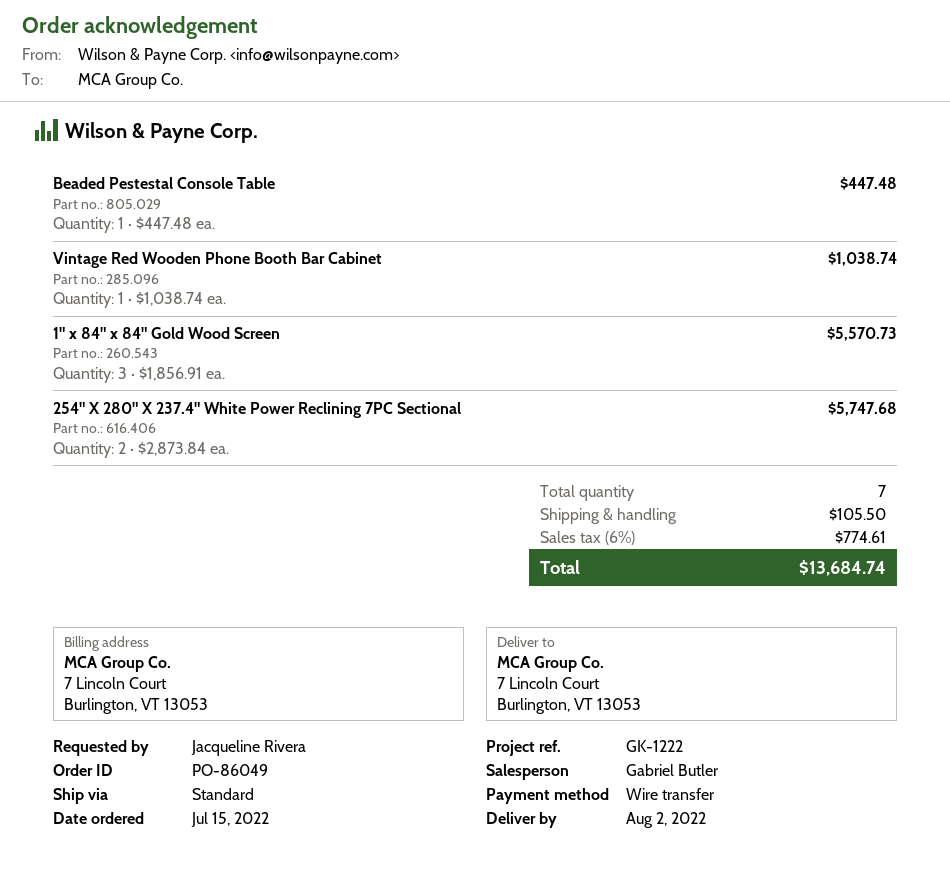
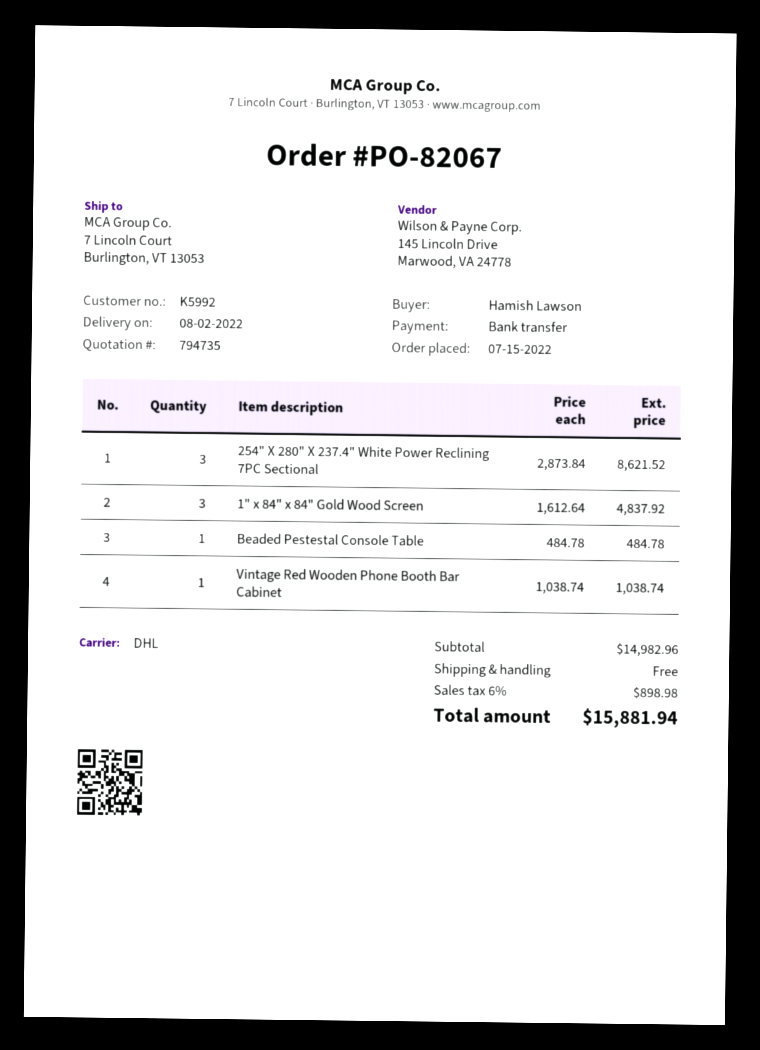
order number: PO-86049 -> PO-82067
ordered by: Jacqueline Rivera -> Hamish Lawson
shipping method: standard -> DHL
Beaded Pestestal Console Table: 1 x 447.48 = 447.48 -> 1 x 484.78 = 484.78
1" x 84" x 84" Gold Wood Screen: 3 x 1856.91 = 5570.73 -> 3 x 1612.64 = 4837.92
254" X 280" X 237.4" White Power Reclining 7PC Sectional: 2 x 2873.84 = 5747.68 -> 3 x 2873.84 = 8621.52
shipping: 105.50 -> 0.00
tax: 6% = 774.61 -> 6% = 898.98
total: 13684.74 -> 15881.94

